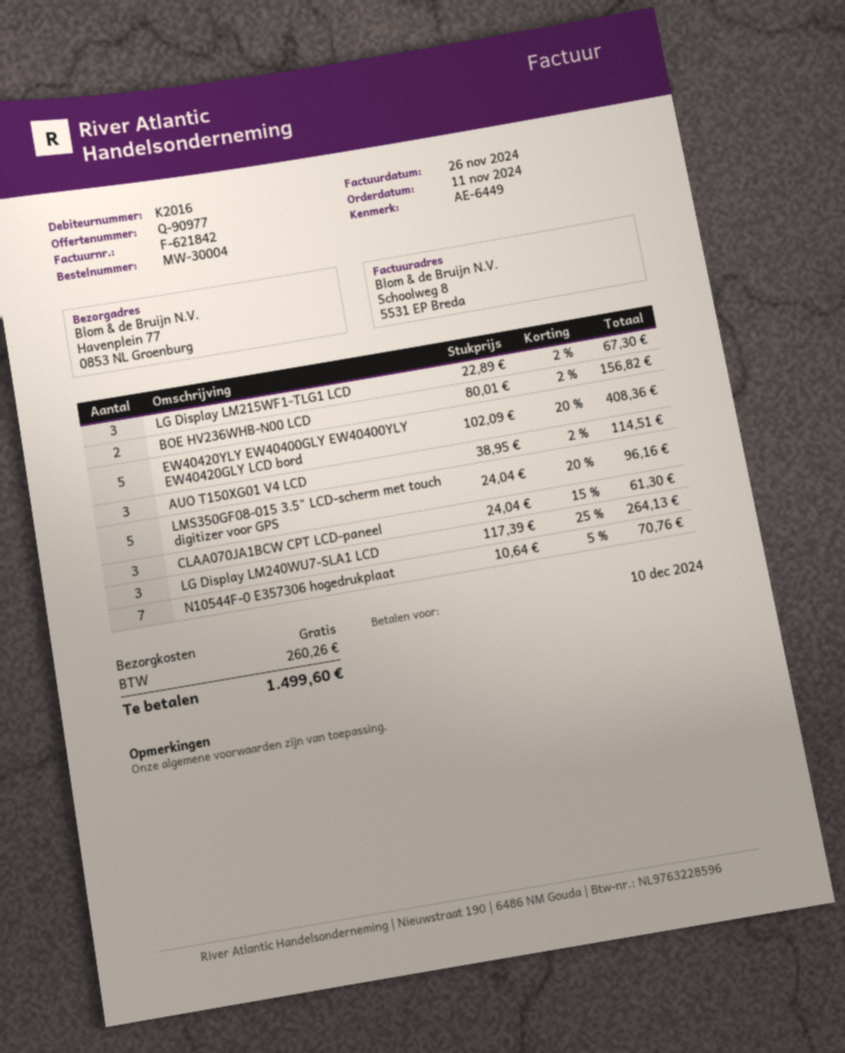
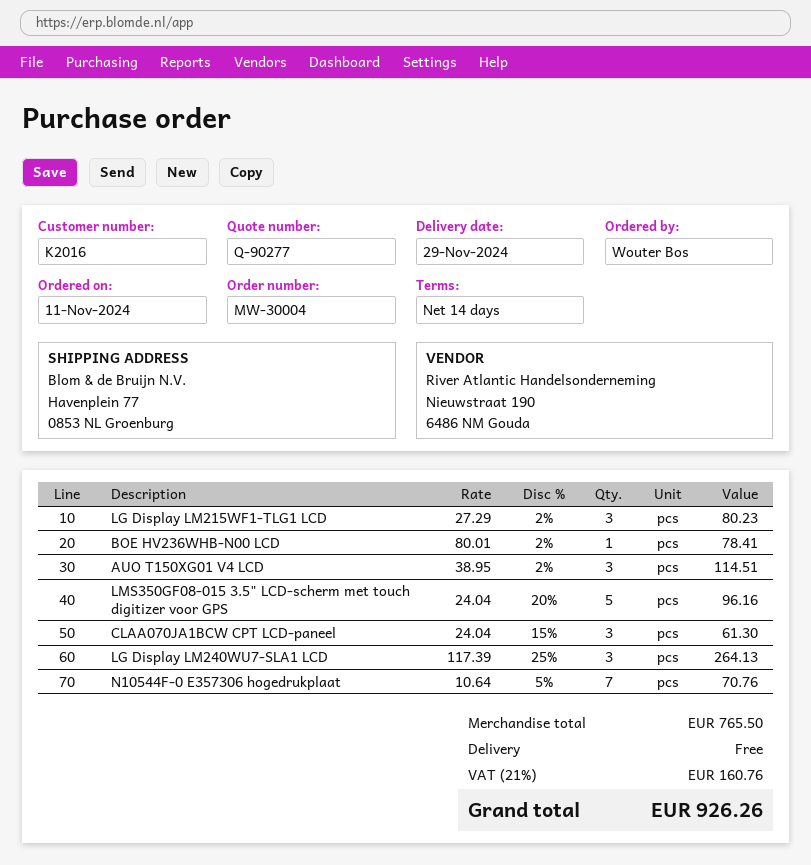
quote number: Q-90977 -> Q-90277
LG Display LM215WF1-TLG1 LCD: 3 x 22.89 - 2% = 67.30 -> 3 x 27.29 - 2% = 80.23
BOE HV236WHB-N00 LCD: 2 x 80.01 - 2% = 156.82 -> 1 x 80.01 - 2% = 78.41
EW40420YLY EW40400GLY EW40400YLY EW40420GLY LCD bord: 5 x 102.09 - 20% = 408.36 -> none
tax: 260.26 -> 160.76
total: 1499.60 -> 926.26

